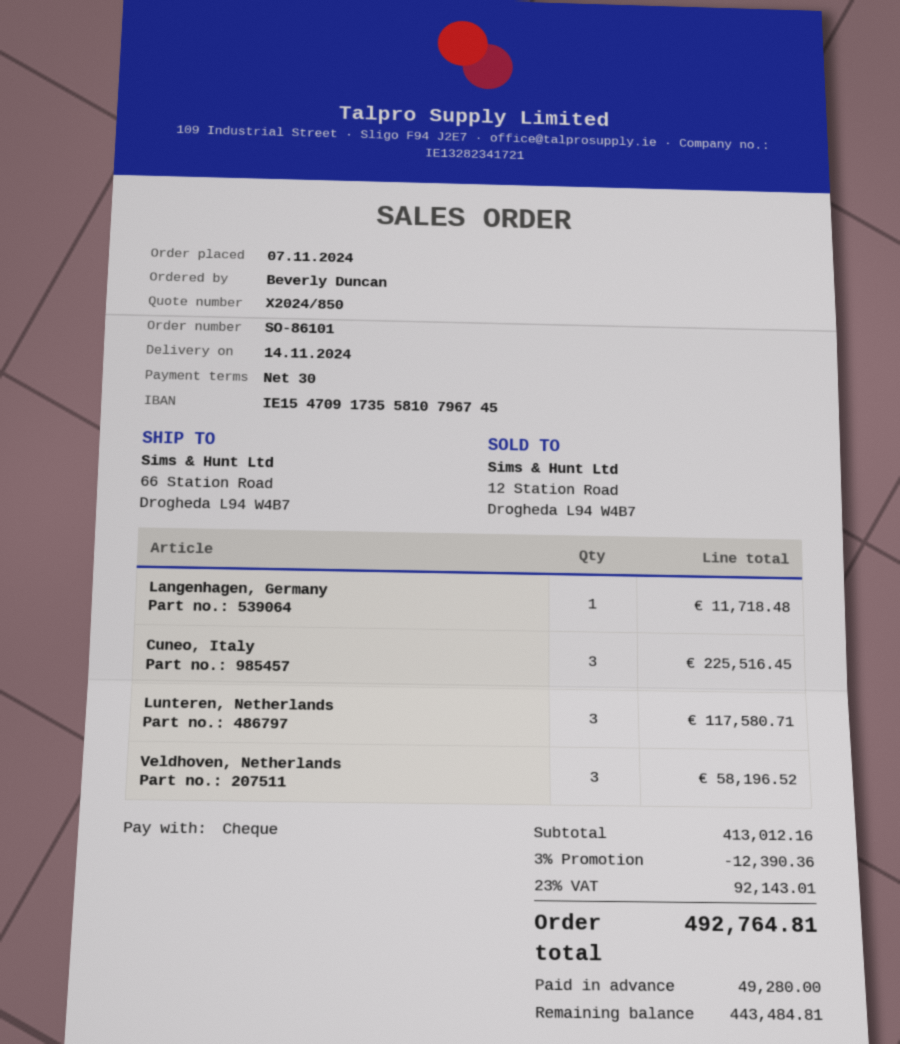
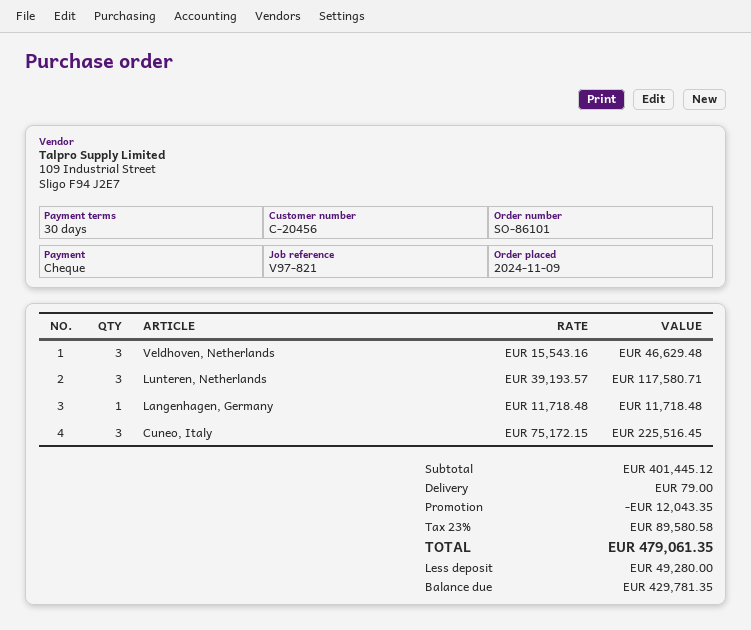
order date: 2024-11-07 -> 2024-11-09
Veldhoven, Netherlands: 3 for 58196.52 -> 3 for 46629.48
subtotal: 413012.16 -> 401445.12
discount: 12390.36 -> 12043.35
shipping: none -> 79.00
tax: 23% = 92143.01 -> 23% = 89580.58
total: 492764.81 -> 479061.35
balance: 443484.81 -> 429781.35

